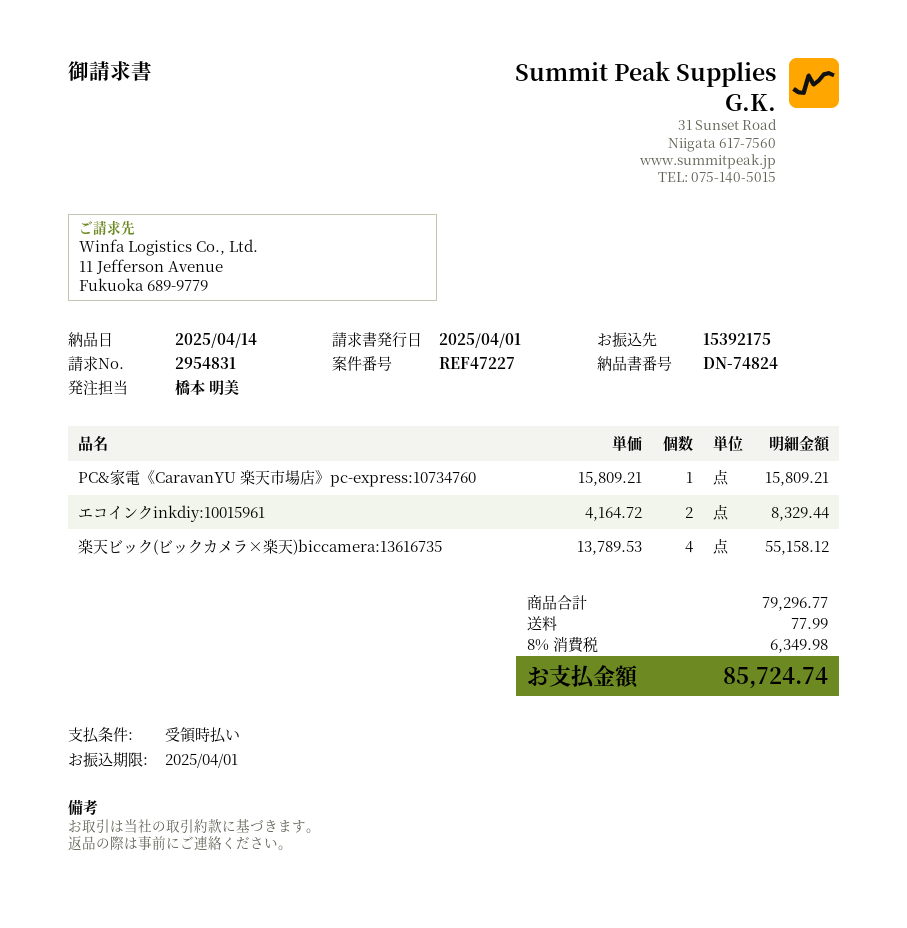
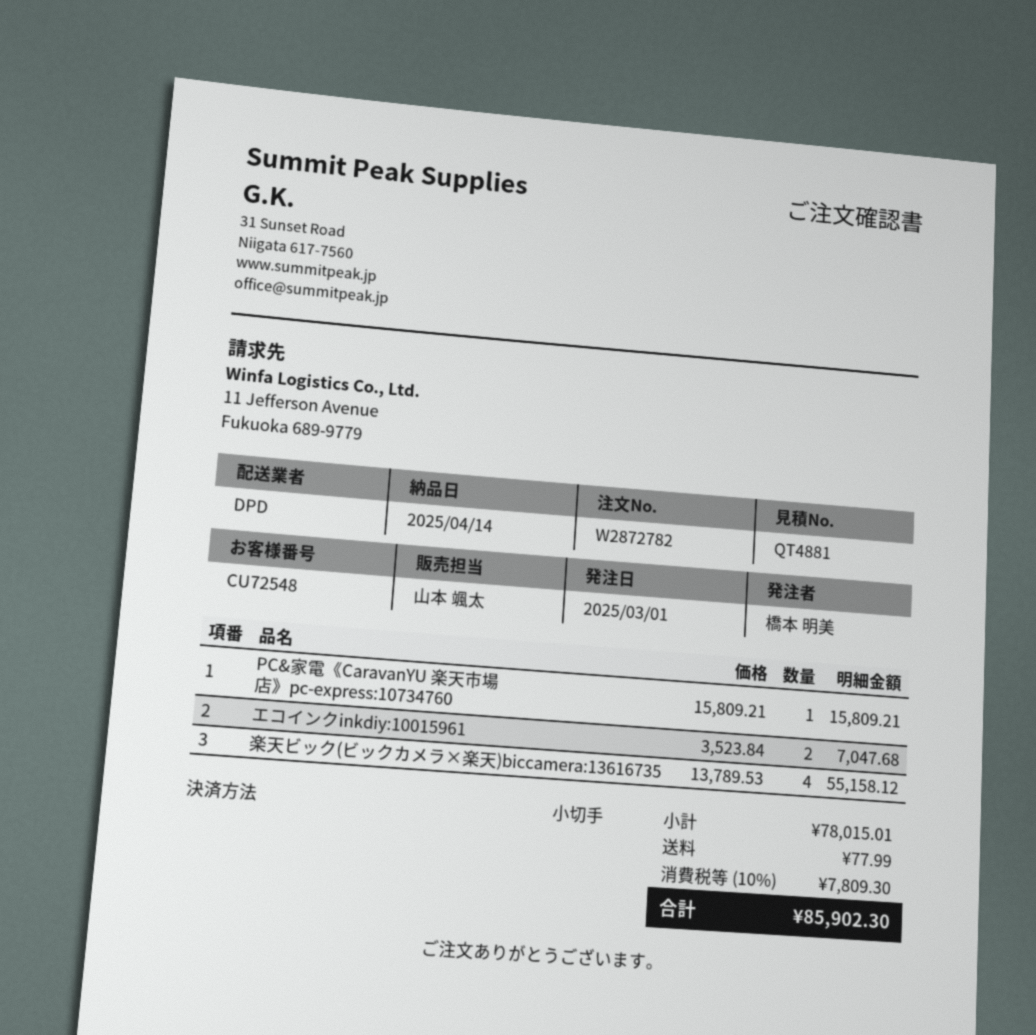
エコインクinkdiy:10015961: 2 x 4164.72 = 8329.44 -> 2 x 3523.84 = 7047.68
subtotal: 79296.77 -> 78015.01
tax: 8% = 6349.98 -> 10% = 7809.30
total: 85724.74 -> 85902.30

